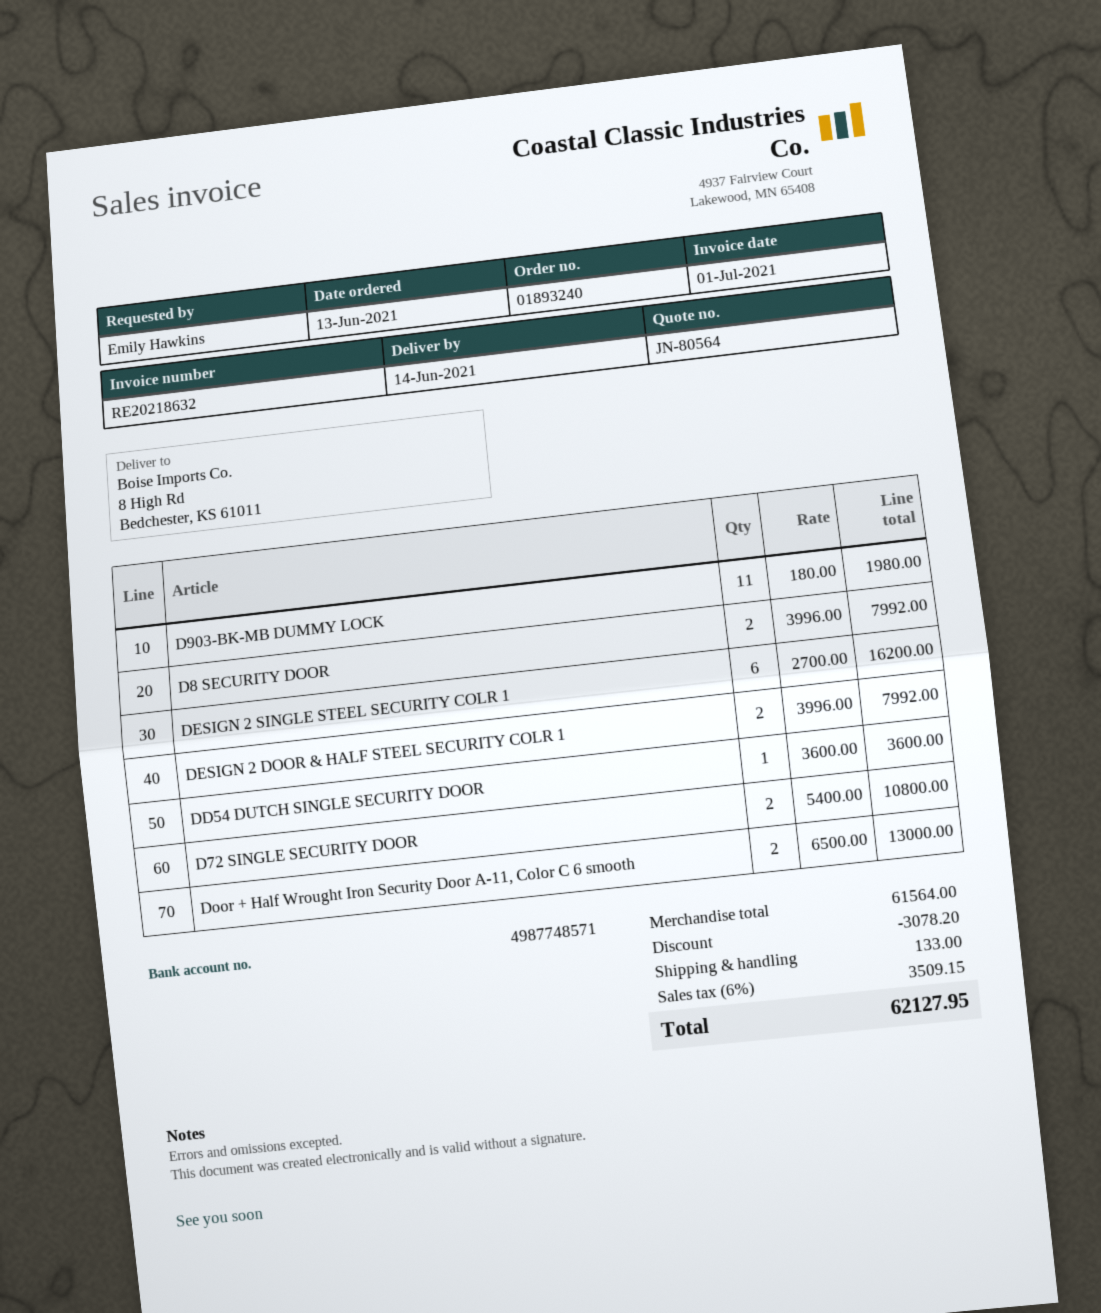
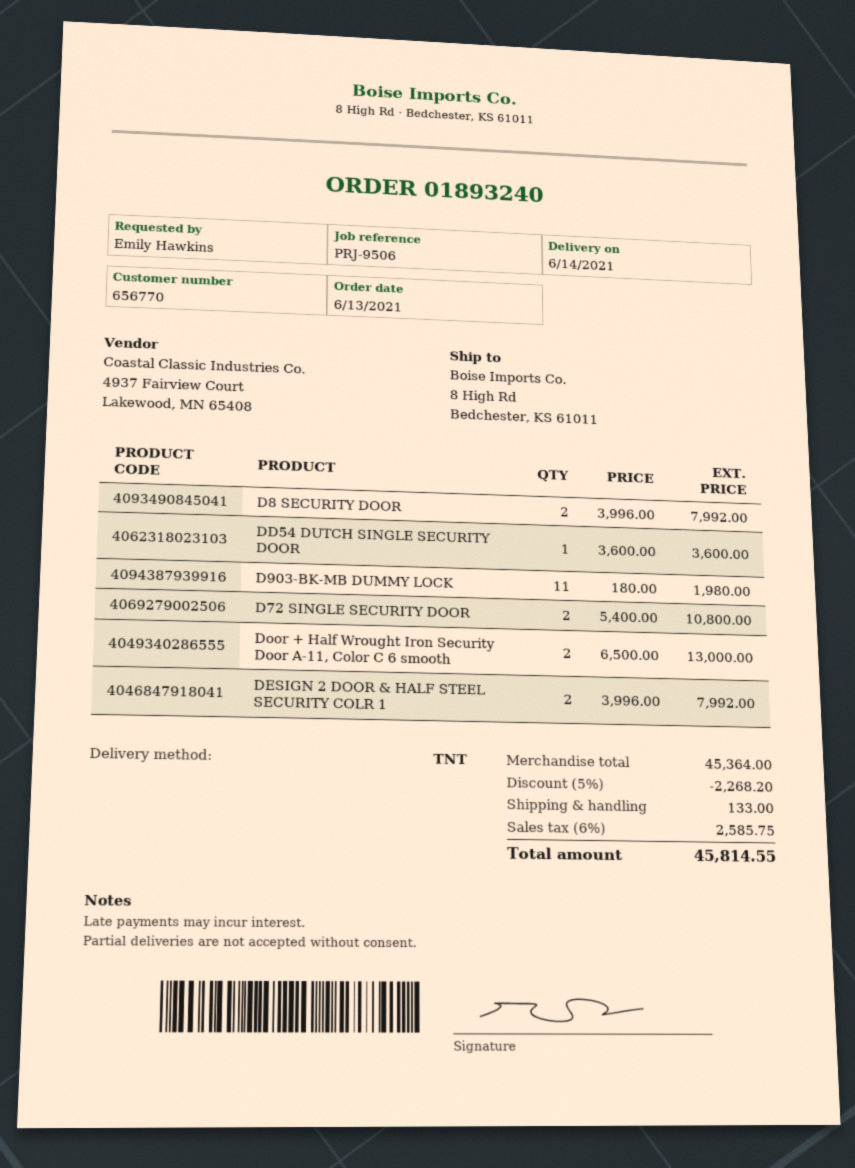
DESIGN 2 SINGLE STEEL SECURITY COLR 1: 6 x 2700.00 = 16200.00 -> none
subtotal: 61564.00 -> 45364.00
discount: 3078.20 -> 2268.20
tax: 6% = 3509.15 -> 6% = 2585.75
total: 62127.95 -> 45814.55

